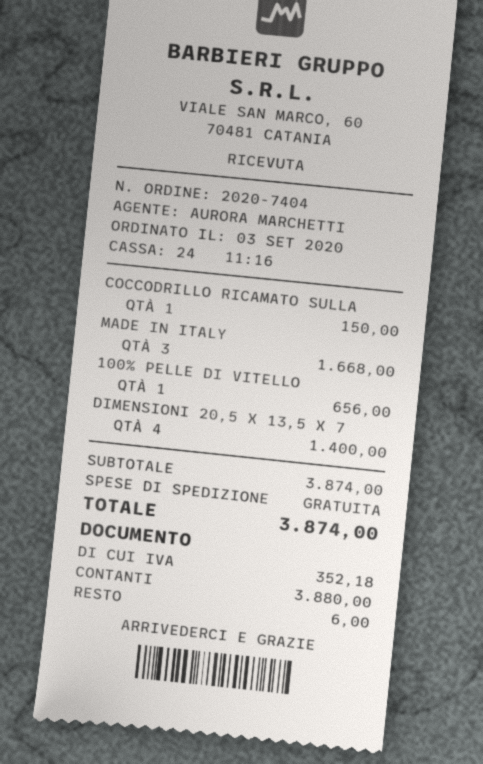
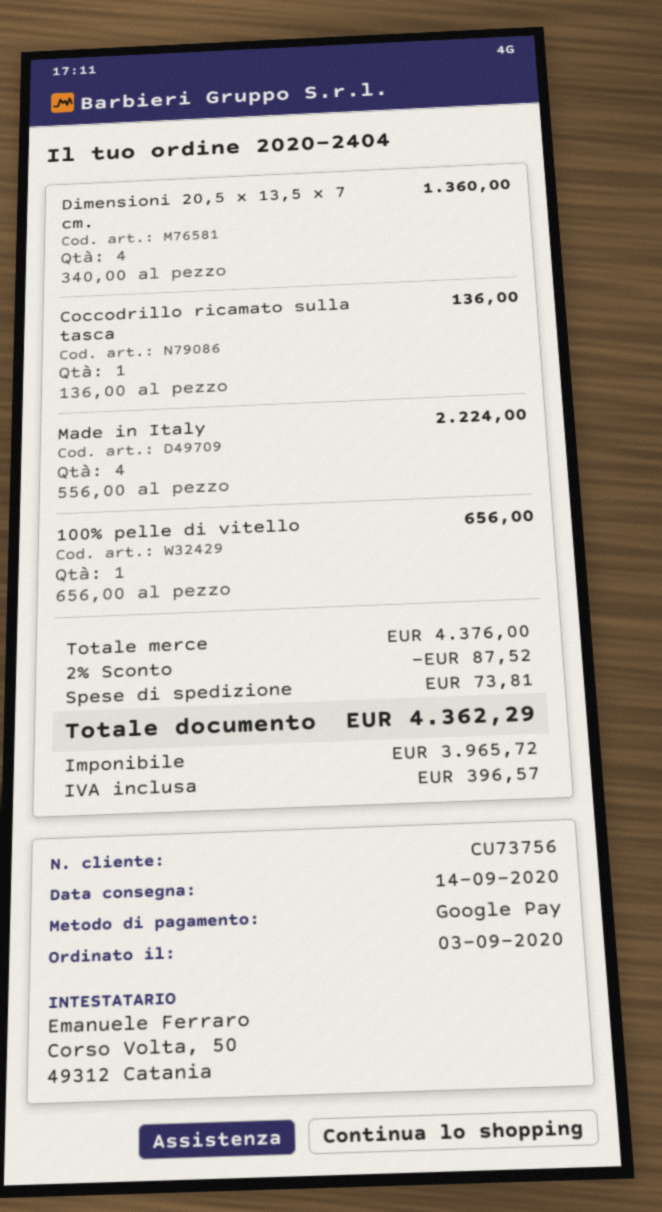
order number: 2020-7404 -> 2020-2404
payment method: cash -> Google Pay
COCCODRILLO RICAMATO SULLA: 1 for 150.00 -> 1 for 136.00
MADE IN ITALY: 3 for 1668.00 -> 4 for 2224.00
DIMENSIONI 20,5 X 13,5 X 7: 4 for 1400.00 -> 4 for 1360.00
subtotal: 3874.00 -> 4376.00
discount: none -> 2% = 87.52
shipping: 0.00 -> 73.81
tax: 352.18 -> 396.57
total: 3874.00 -> 4362.29

